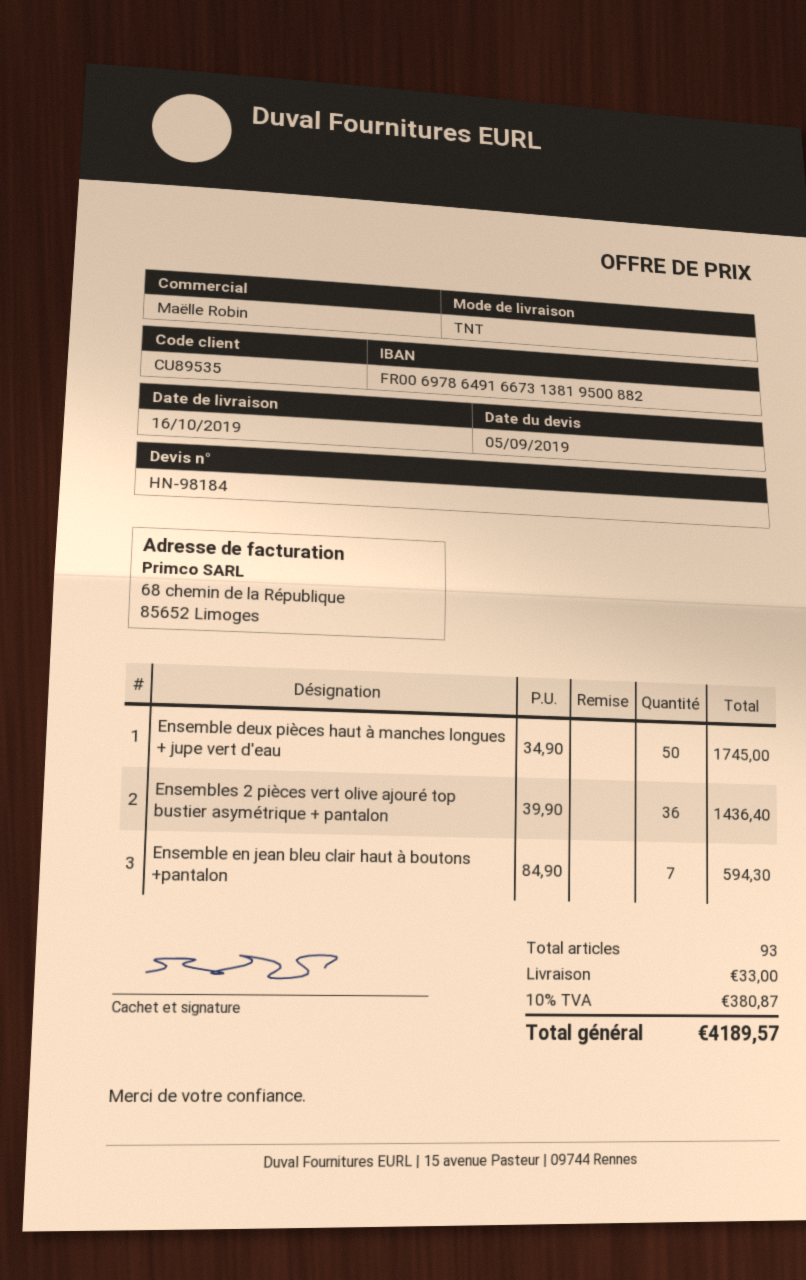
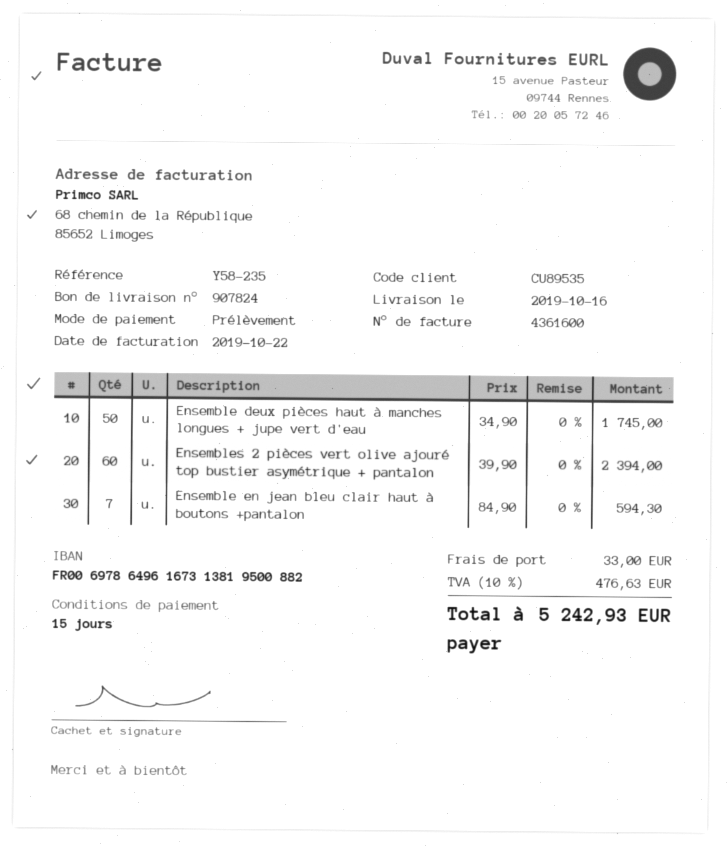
bank account: FR0069786491667313819500882 -> FR0069786496167313819500882
Ensembles 2 pièces vert olive ajouré top bustier asymétrique + pantalon: 36 x 39.90 = 1436.40 -> 60 x 39.90 = 2394.00
tax: 10% = 380.87 -> 10% = 476.63
total: 4189.57 -> 5242.93

